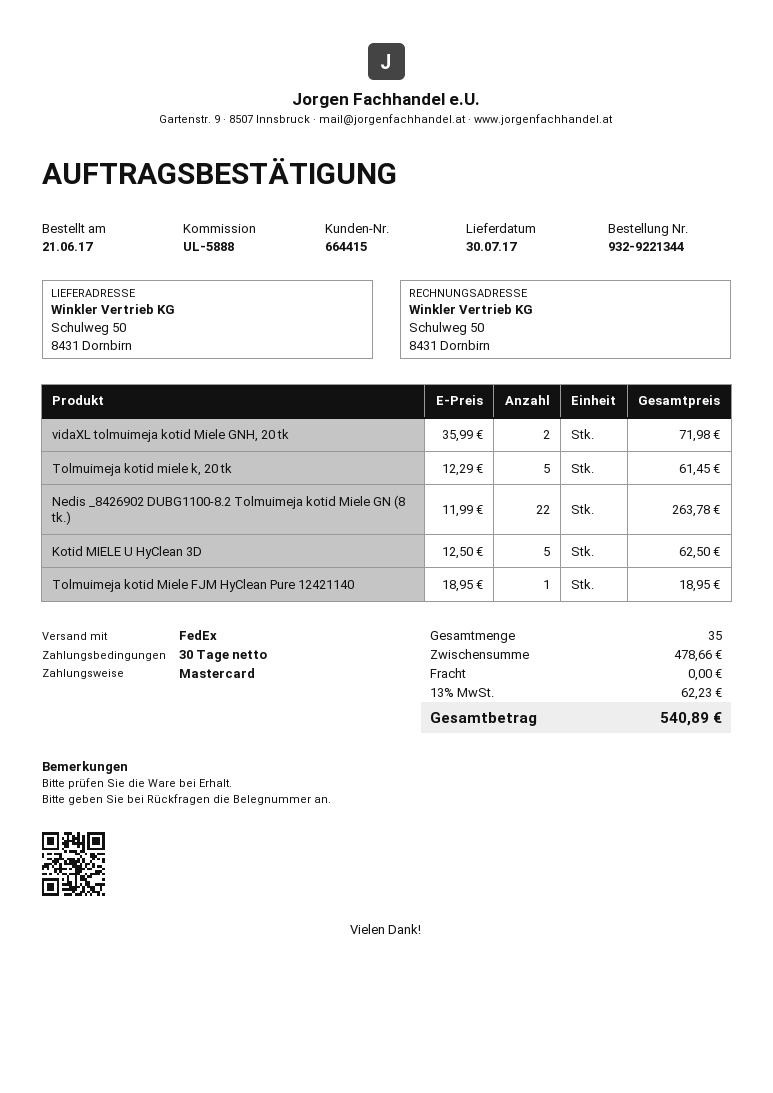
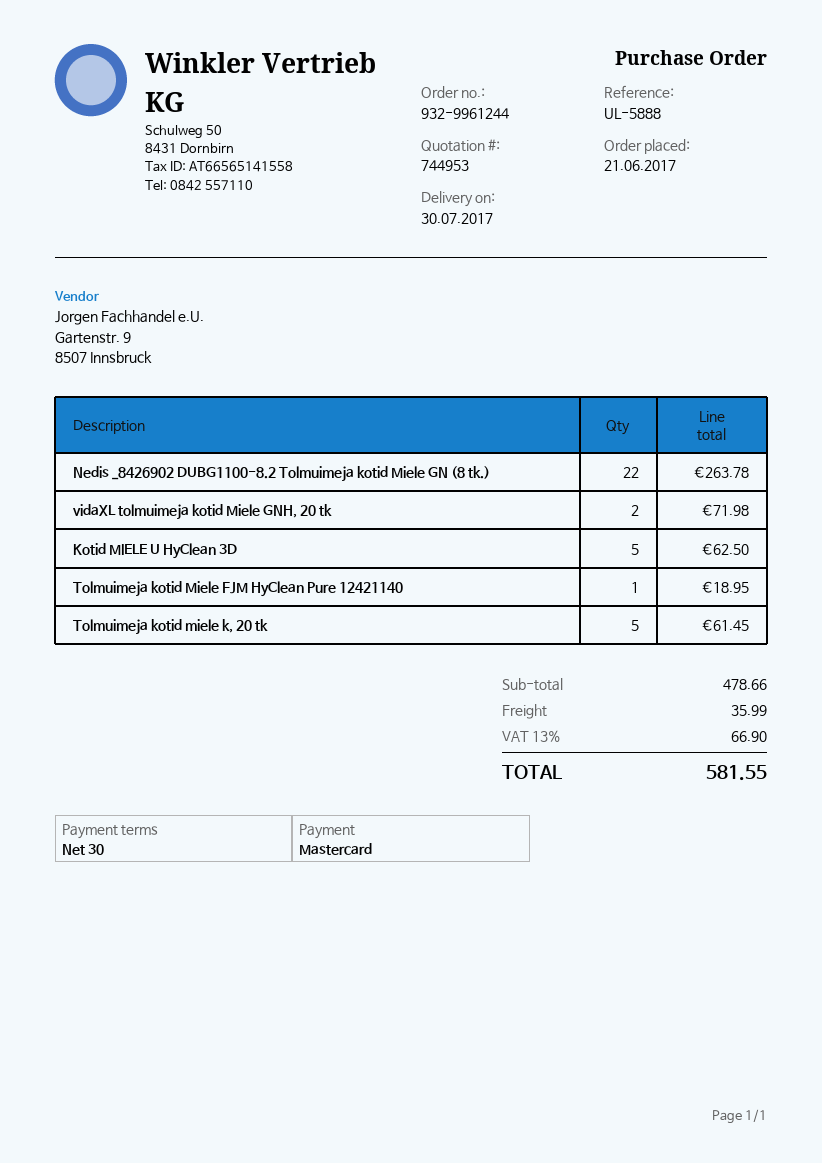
order number: 932-9221344 -> 932-9961244
shipping: 0.00 -> 35.99
tax: 13% = 62.23 -> 13% = 66.90
total: 540.89 -> 581.55

